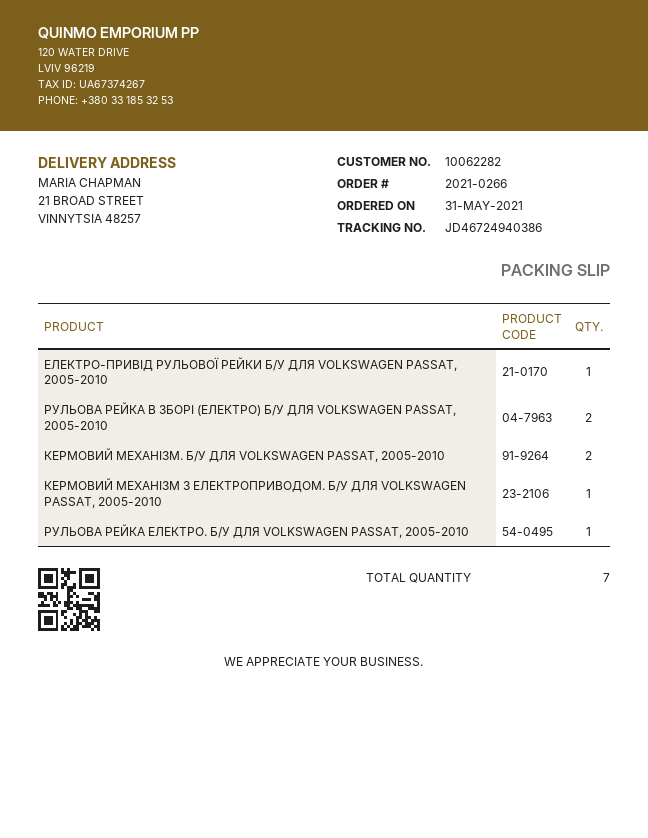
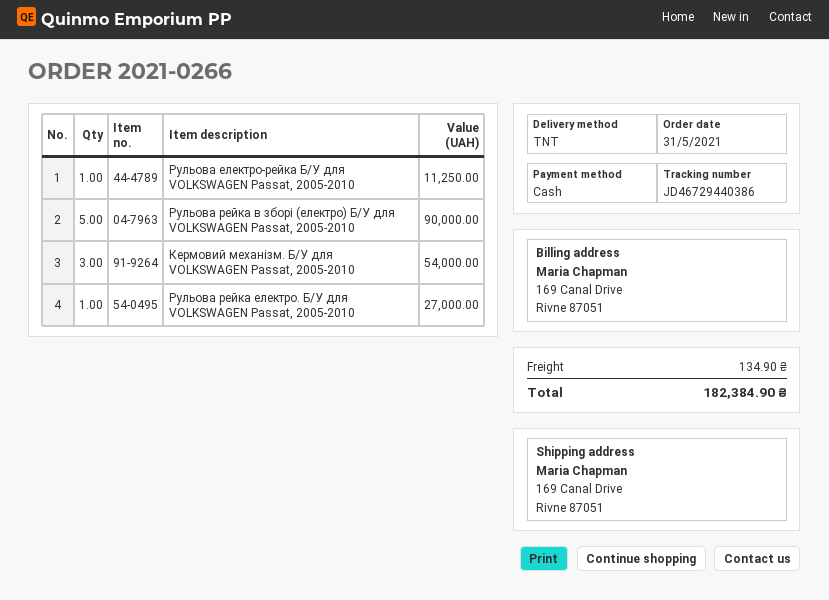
tracking number: JD46724940386 -> JD46729440386
ship to: 21 BROAD STREET, VINNYTSIA 48257 -> 169 Canal Drive, Rivne 87051
ЕЛЕКТРО-ПРИВІД РУЛЬОВОЇ РЕЙКИ Б/У ДЛЯ VOLKSWAGEN PASSAT, 2005-2010: 1 -> none
РУЛЬОВА РЕЙКА В ЗБОРІ (ЕЛЕКТРО) Б/У ДЛЯ VOLKSWAGEN PASSAT, 2005-2010: 2 -> 5
КЕРМОВИЙ МЕХАНІЗМ. Б/У ДЛЯ VOLKSWAGEN PASSAT, 2005-2010: 2 -> 3
КЕРМОВИЙ МЕХАНІЗМ З ЕЛЕКТРОПРИВОДОМ. Б/У ДЛЯ VOLKSWAGEN PASSAT, 2005-2010: 1 -> none
Рульова електро-рейка Б/У для VOLKSWAGEN Passat, 2005-2010: none -> 1

